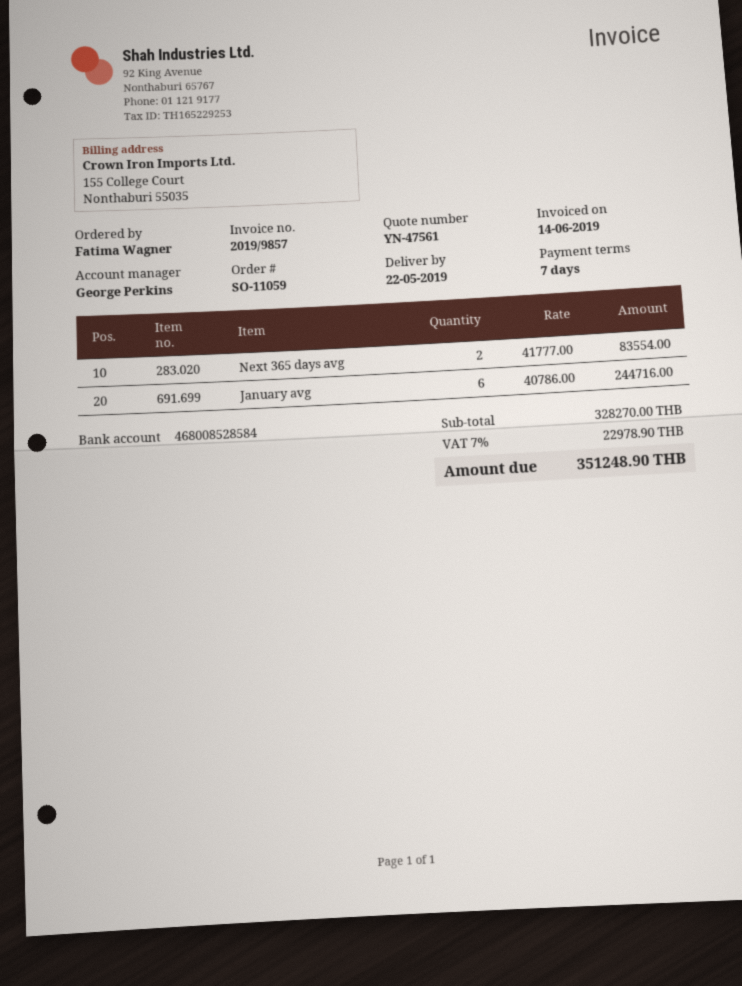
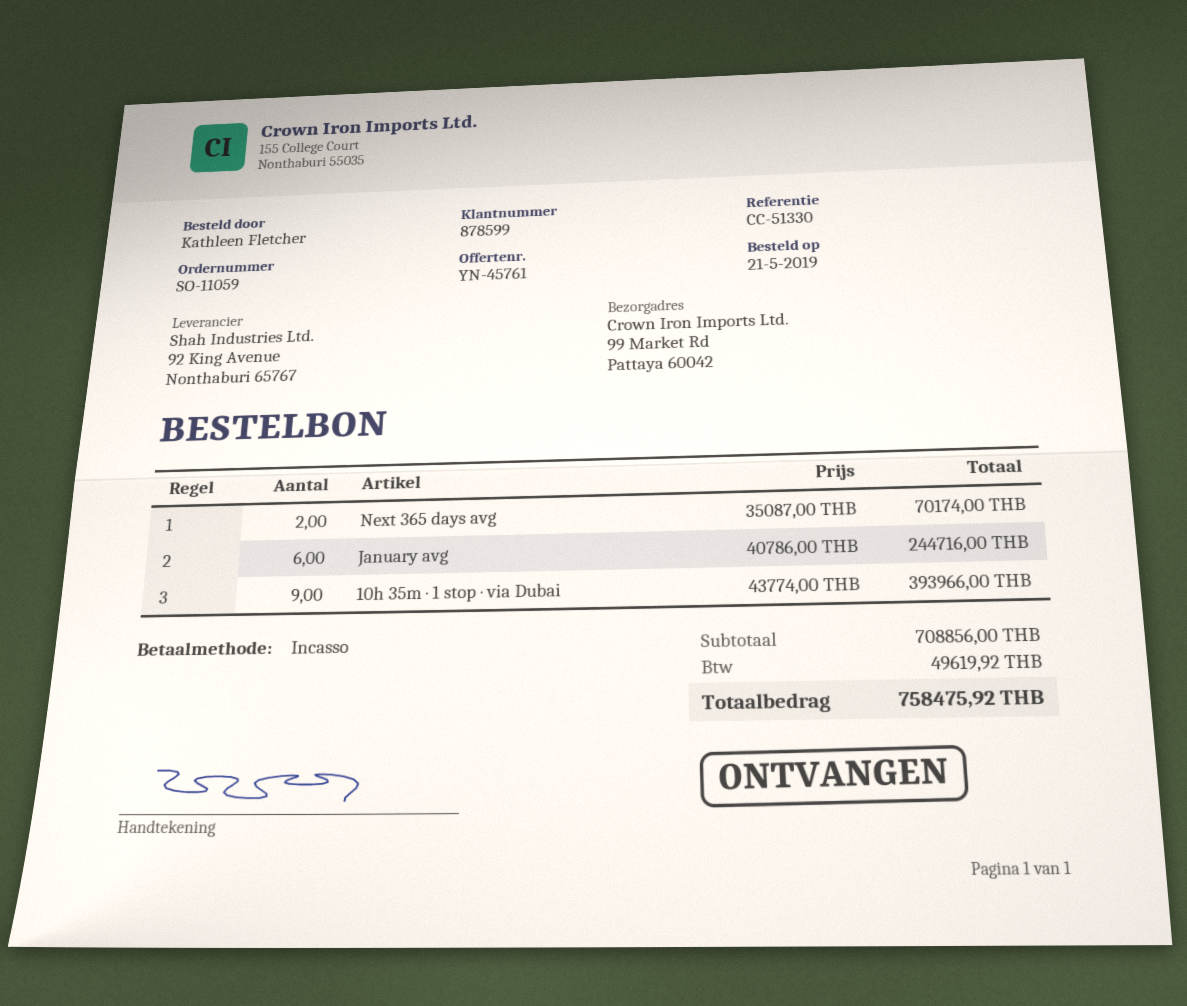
quote number: YN-47561 -> YN-45761
ordered by: Fatima Wagner -> Kathleen Fletcher
Next 365 days avg: 2 x 41777.00 = 83554.00 -> 2 x 35087.00 = 70174.00
10h 35m · 1 stop · via Dubai: none -> 9 x 43774.00 = 393966.00
subtotal: 328270.00 -> 708856.00
tax: 22978.90 -> 49619.92
total: 351248.90 -> 758475.92

